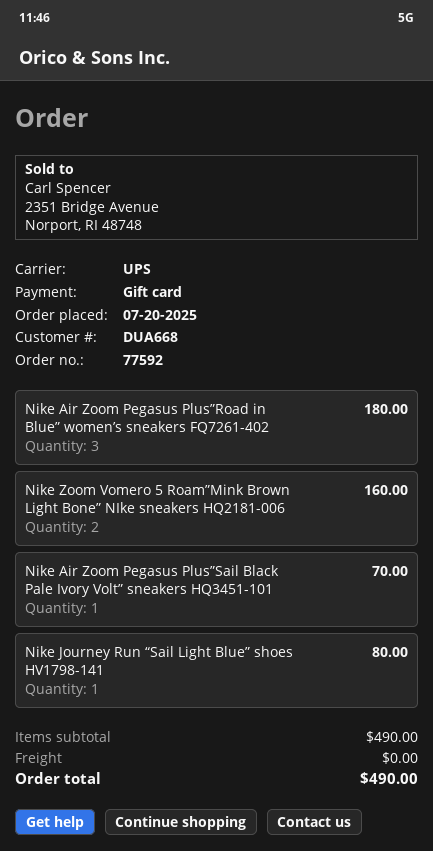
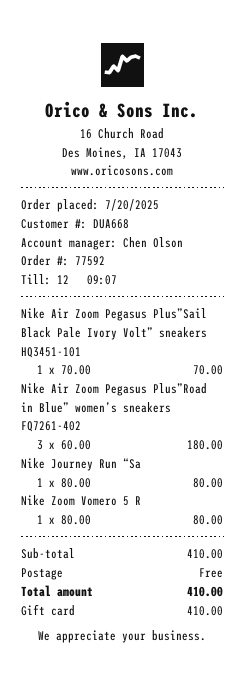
Nike Zoom Vomero 5 Roam”Mink Brown Light Bone” NIke sneakers HQ2181-006: 2 for 160.00 -> 1 for 80.00
subtotal: 490.00 -> 410.00
total: 490.00 -> 410.00

